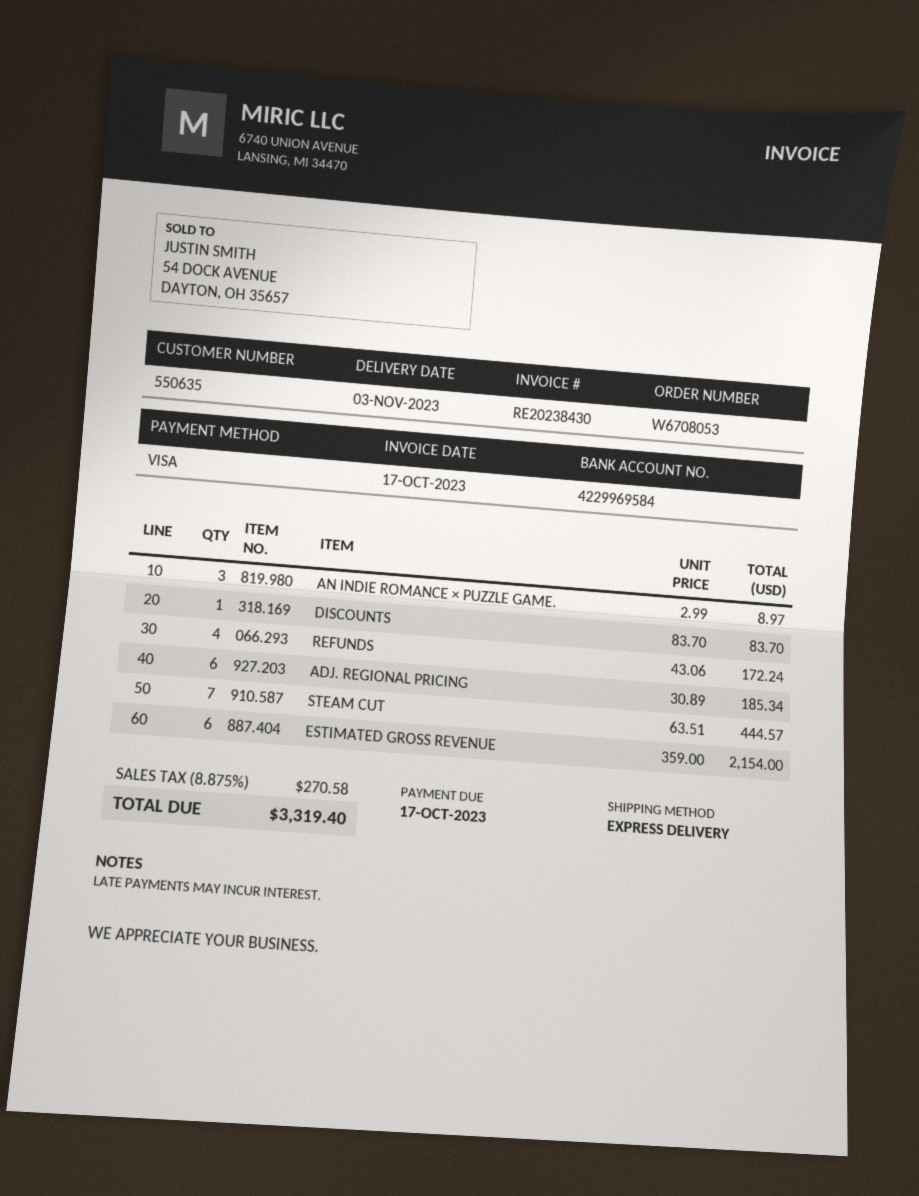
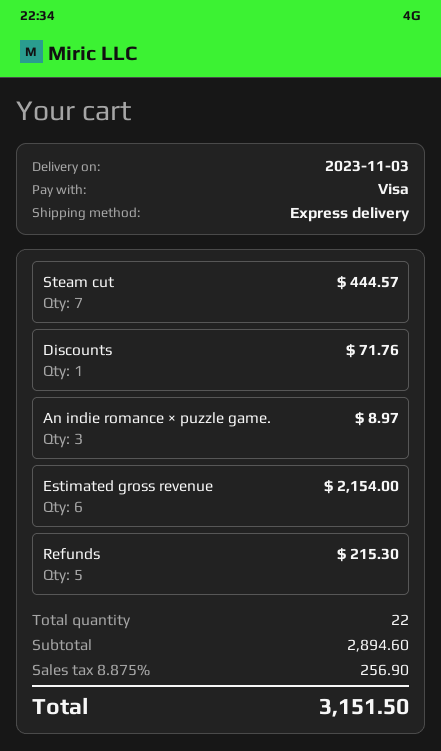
DISCOUNTS: 1 for 83.70 -> 1 for 71.76
REFUNDS: 4 for 172.24 -> 5 for 215.30
ADJ. REGIONAL PRICING: 6 for 185.34 -> none
tax: 8.875% = 270.58 -> 8.875% = 256.90
total: 3319.40 -> 3151.50

